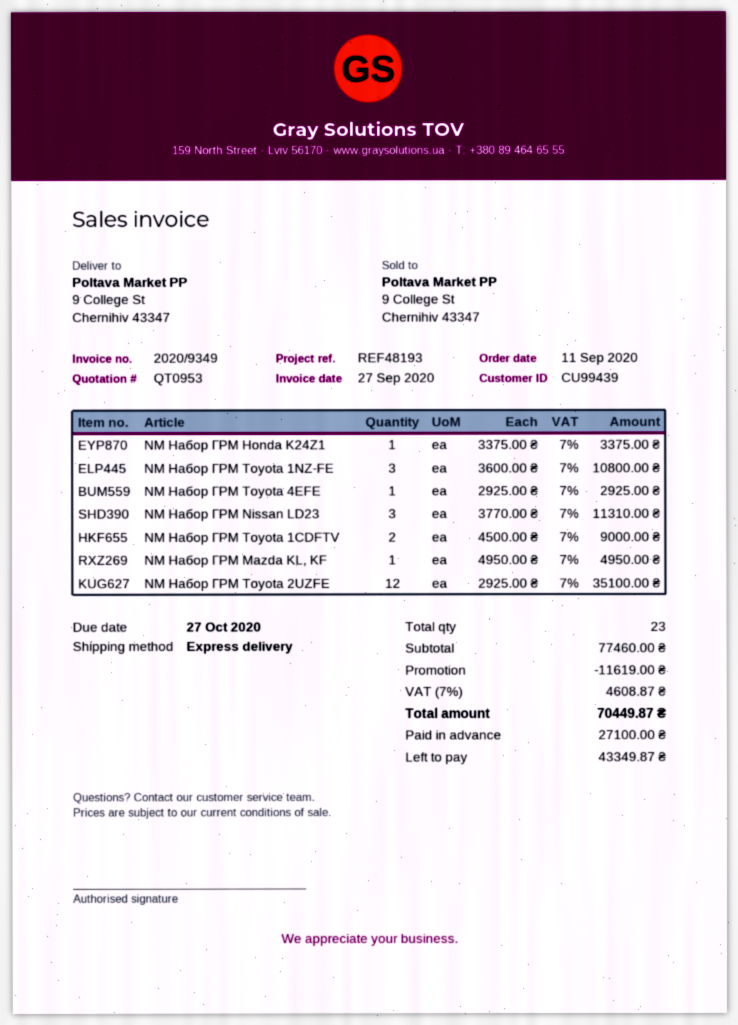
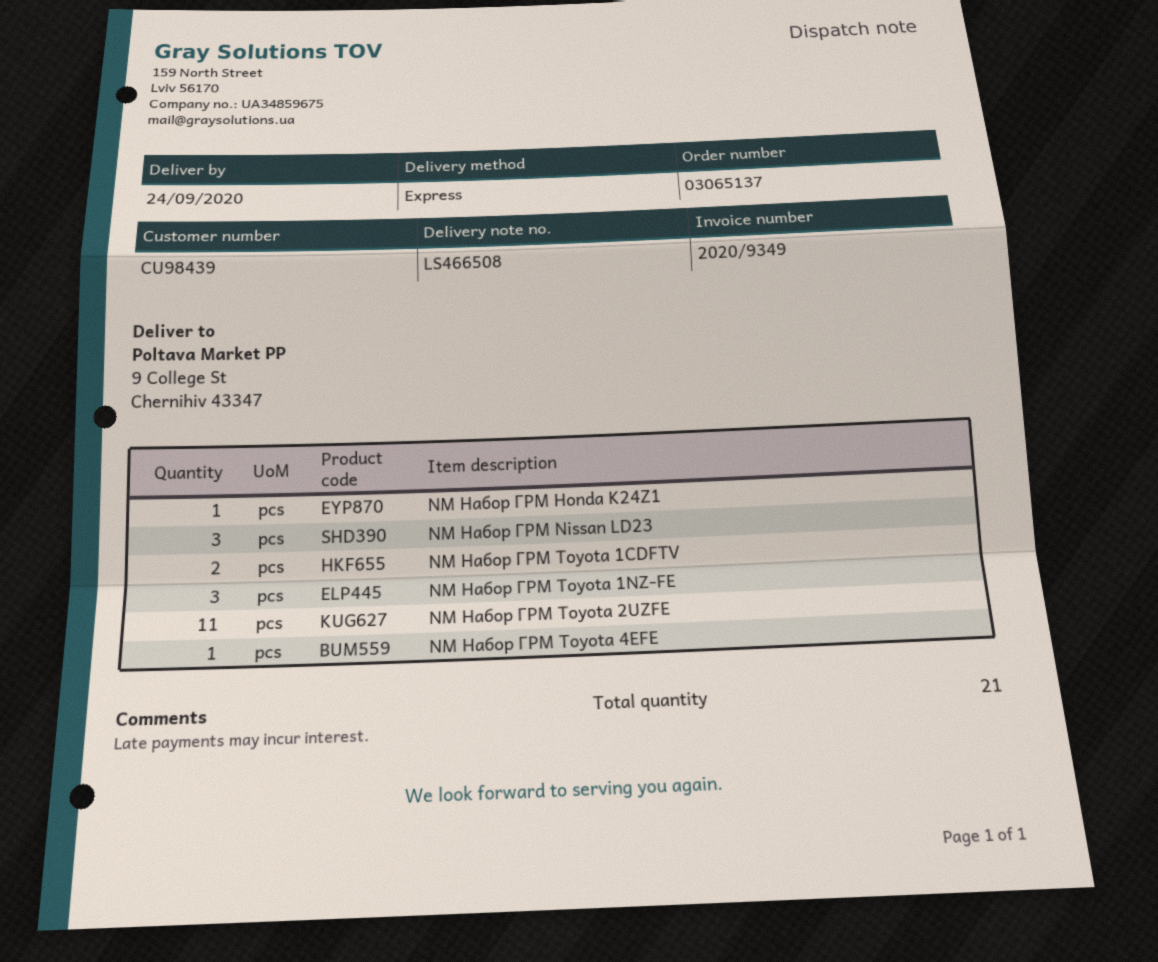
customer number: CU99439 -> CU98439
NM Набор ГРМ Mazda KL, KF: 1 -> none
NM Набор ГРМ Toyota 2UZFE: 12 -> 11
total quantity: 23 -> 21

